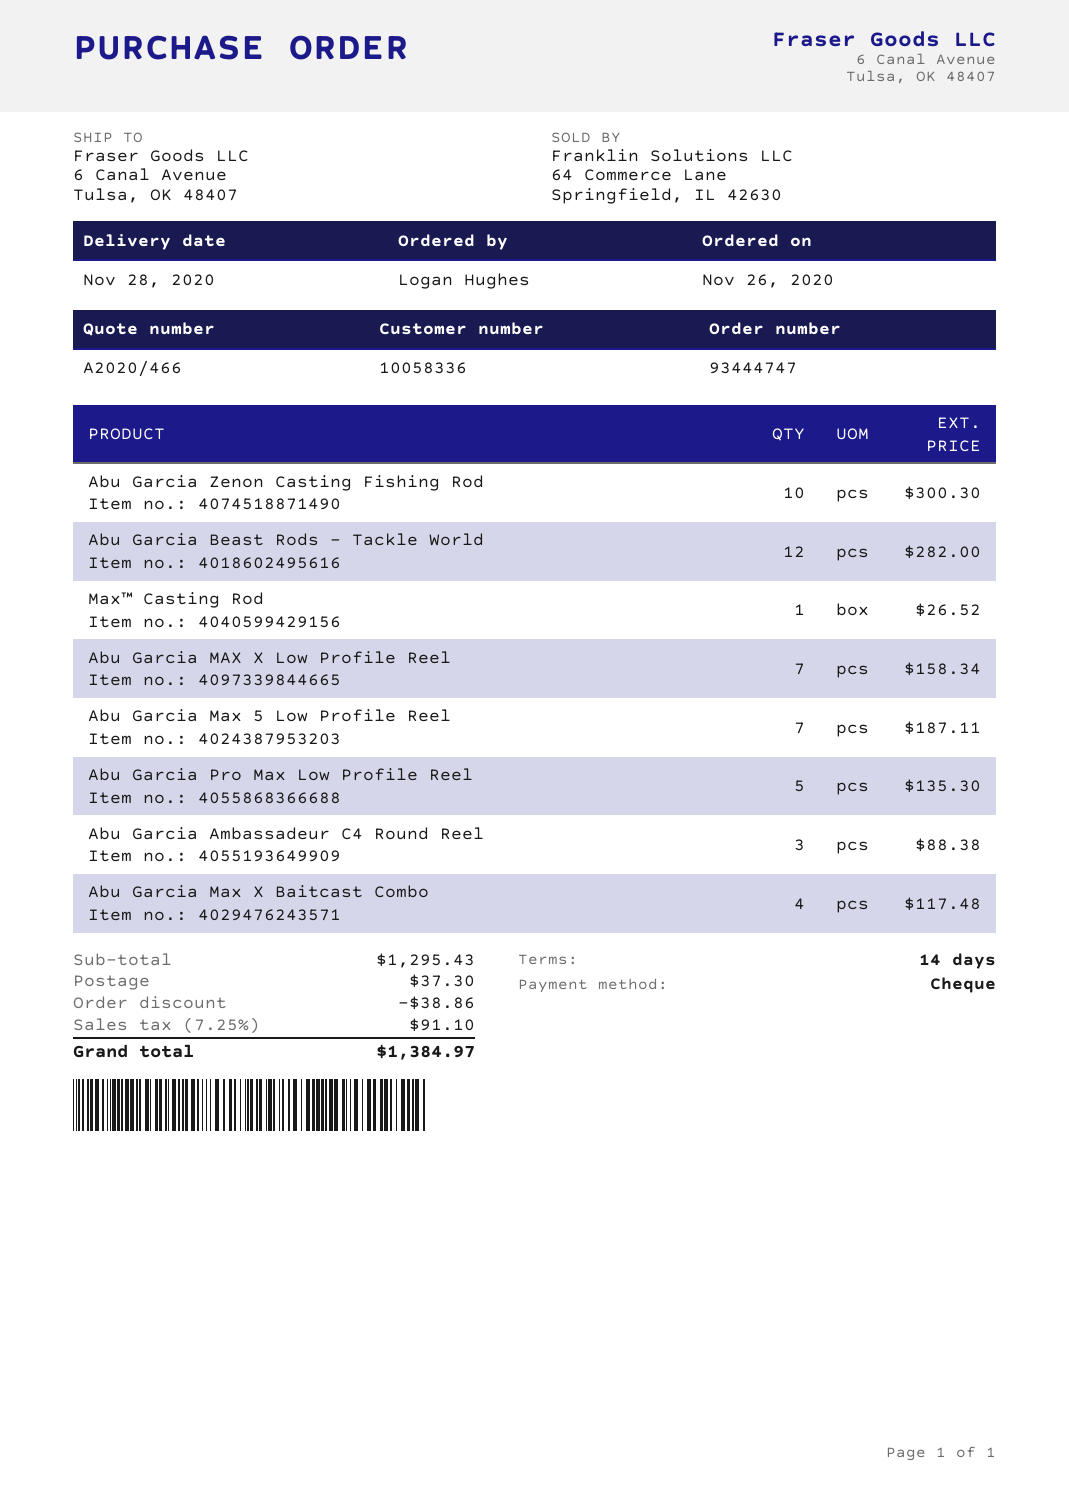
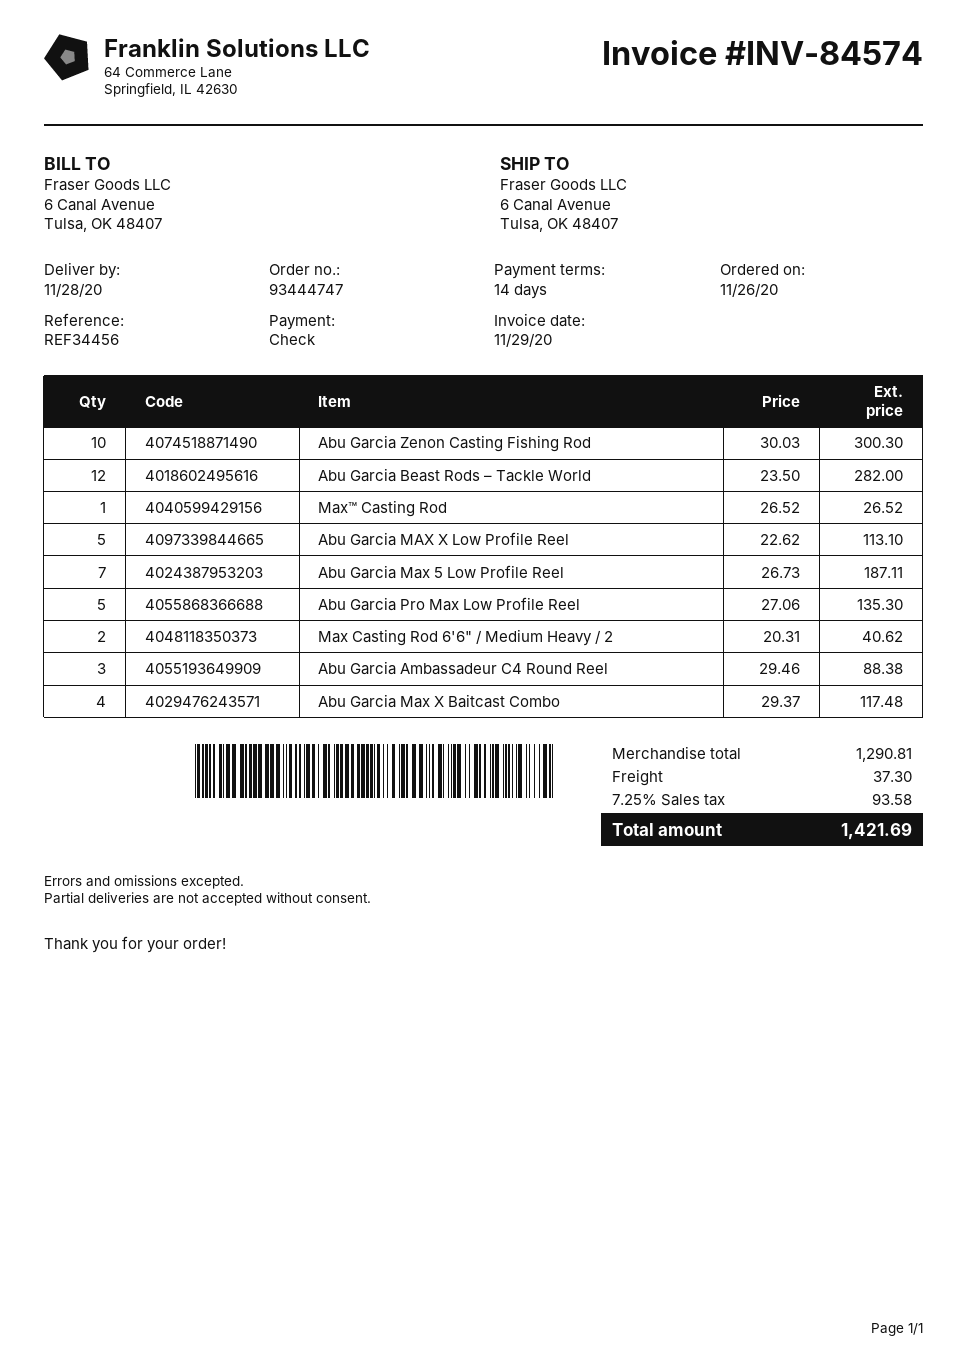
Abu Garcia MAX X Low Profile Reel: 7 for 158.34 -> 5 for 113.10
Max Casting Rod 6'6" / Medium Heavy / 2: none -> 2 for 40.62
subtotal: 1295.43 -> 1290.81
discount: 38.86 -> none
tax: 7.25% = 91.10 -> 7.25% = 93.58
total: 1384.97 -> 1421.69

